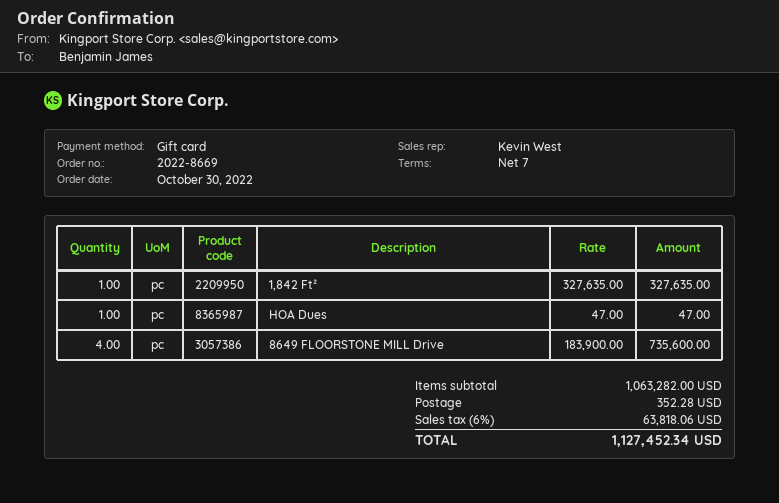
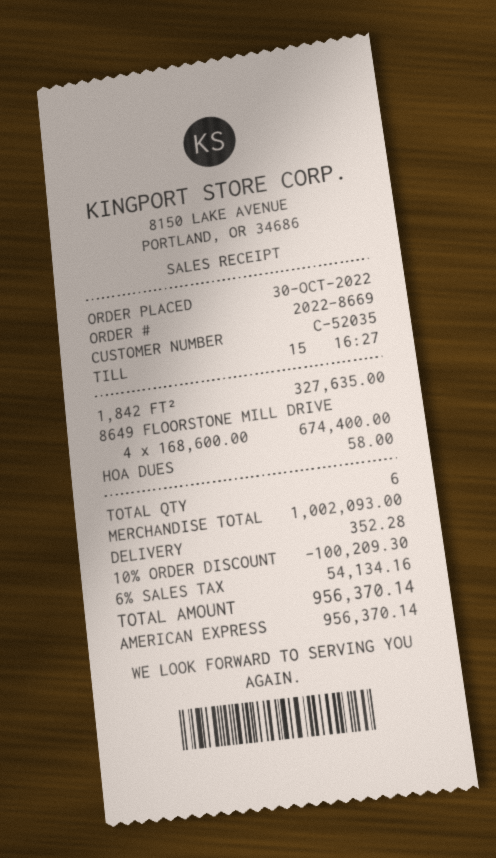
payment method: gift card -> American Express
HOA Dues: 1 x 47.00 = 47.00 -> 1 x 58.00 = 58.00
8649 FLOORSTONE MILL Drive: 4 x 183900.00 = 735600.00 -> 4 x 168600.00 = 674400.00
subtotal: 1063282.00 -> 1002093.00
discount: none -> 10% = 100209.30
tax: 6% = 63818.06 -> 6% = 54134.16
total: 1127452.34 -> 956370.14

